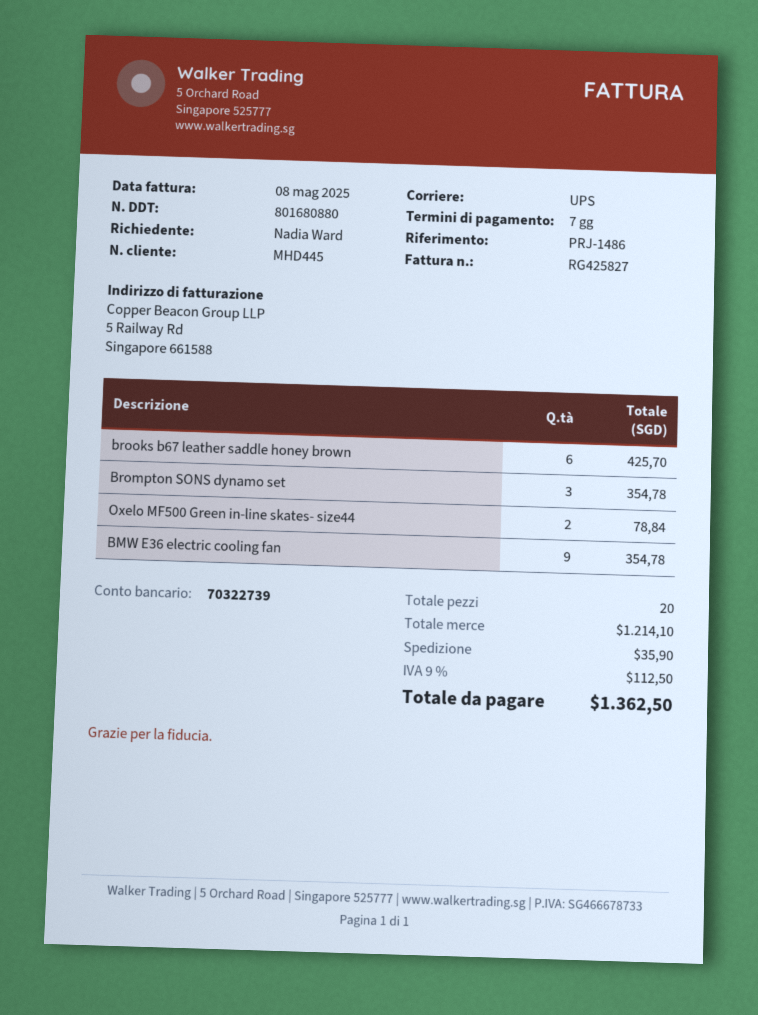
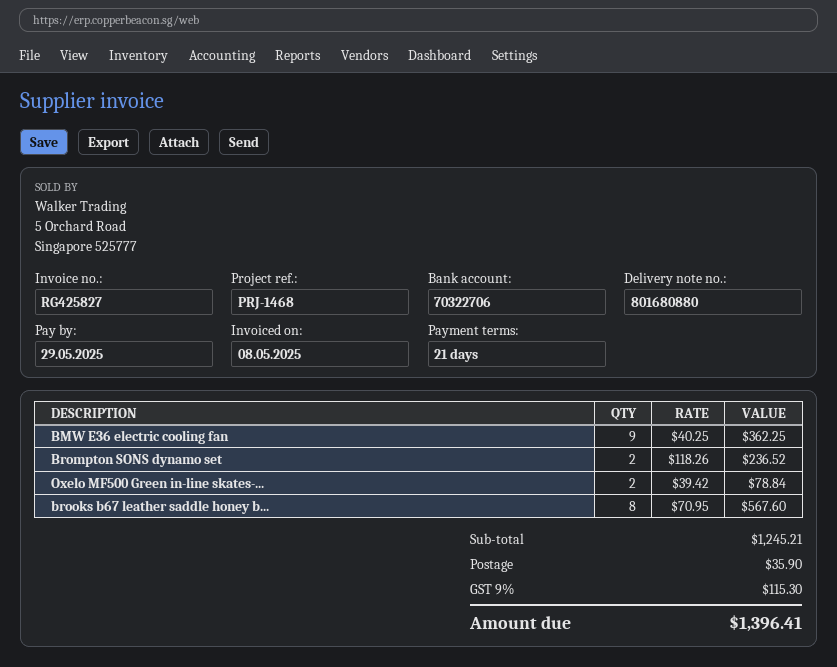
payment terms: 7 days -> 21 days
reference: PRJ-1486 -> PRJ-1468
bank account: 70322739 -> 70322706
brooks b67 leather saddle honey brown: 6 for 425.70 -> 8 for 567.60
Brompton SONS dynamo set: 3 for 354.78 -> 2 for 236.52
BMW E36 electric cooling fan: 9 for 354.78 -> 9 for 362.25
subtotal: 1214.10 -> 1245.21
tax: 9% = 112.50 -> 9% = 115.30
total: 1362.50 -> 1396.41

